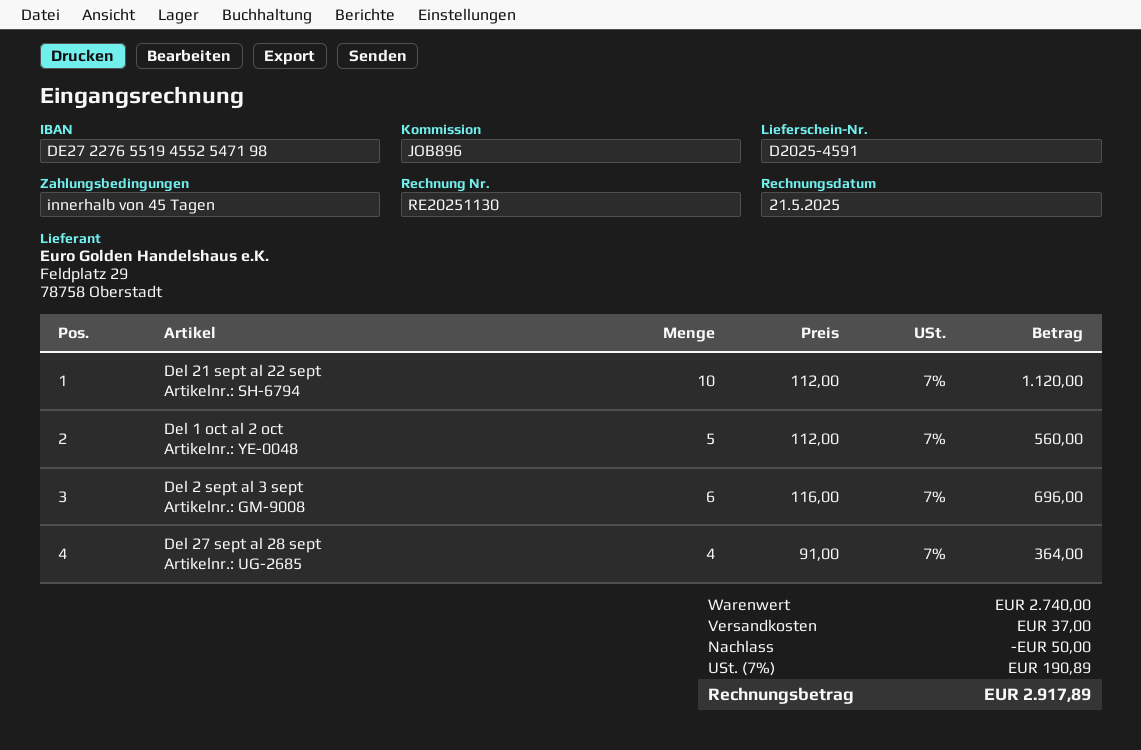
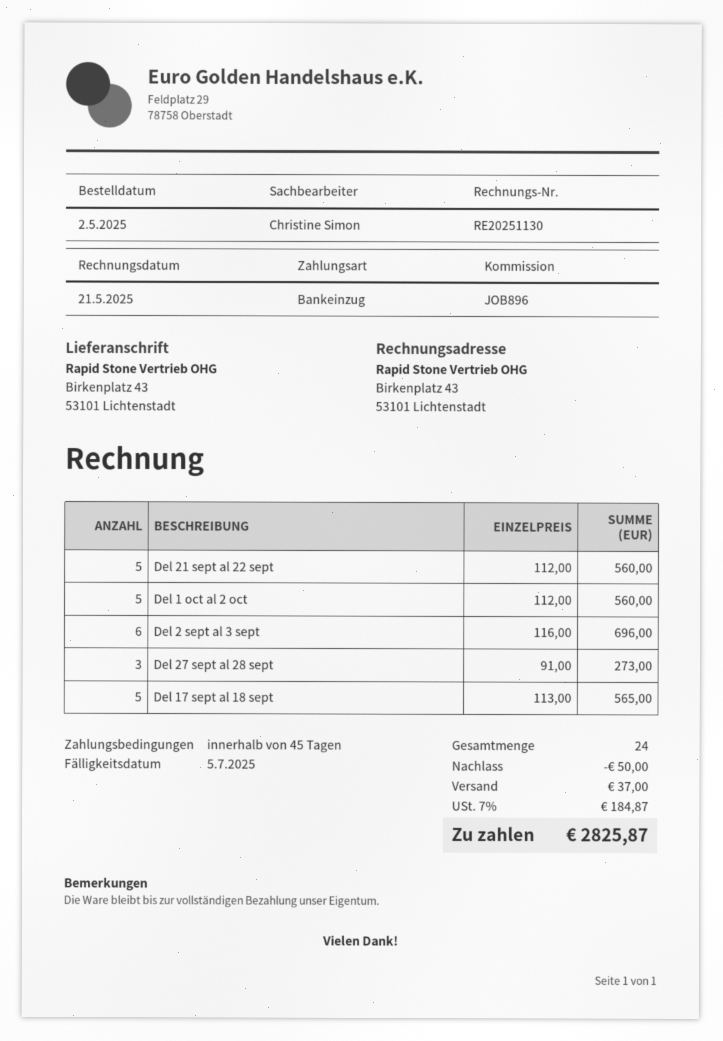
Del 21 sept al 22 sept: 10 x 112.00 = 1120.00 -> 5 x 112.00 = 560.00
Del 27 sept al 28 sept: 4 x 91.00 = 364.00 -> 3 x 91.00 = 273.00
Del 17 sept al 18 sept: none -> 5 x 113.00 = 565.00
tax: 7% = 190.89 -> 7% = 184.87
total: 2917.89 -> 2825.87

